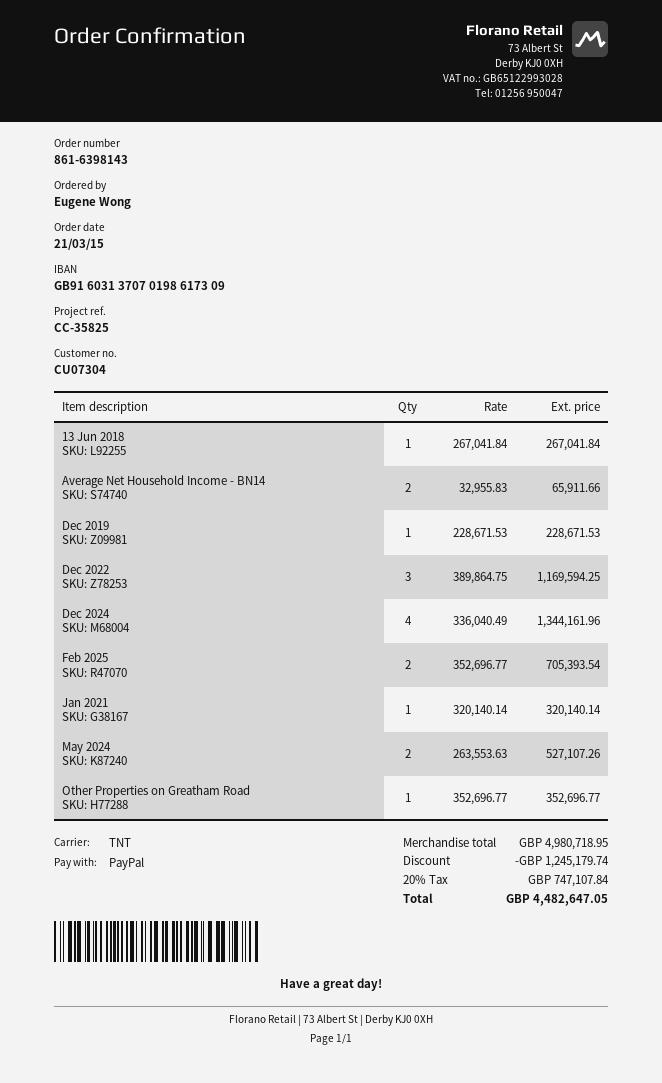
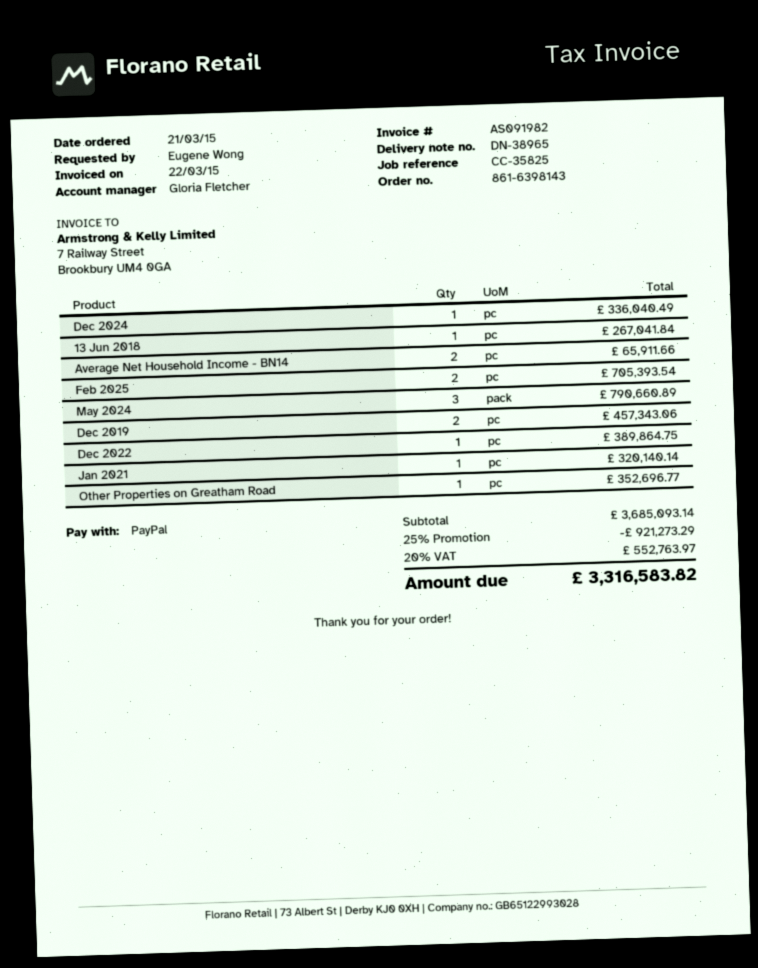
Dec 2019: 1 for 228671.53 -> 2 for 457343.06
Dec 2022: 3 for 1169594.25 -> 1 for 389864.75
Dec 2024: 4 for 1344161.96 -> 1 for 336040.49
May 2024: 2 for 527107.26 -> 3 for 790660.89
subtotal: 4980718.95 -> 3685093.14
discount: 1245179.74 -> 921273.29
tax: 20% = 747107.84 -> 20% = 552763.97
total: 4482647.05 -> 3316583.82

